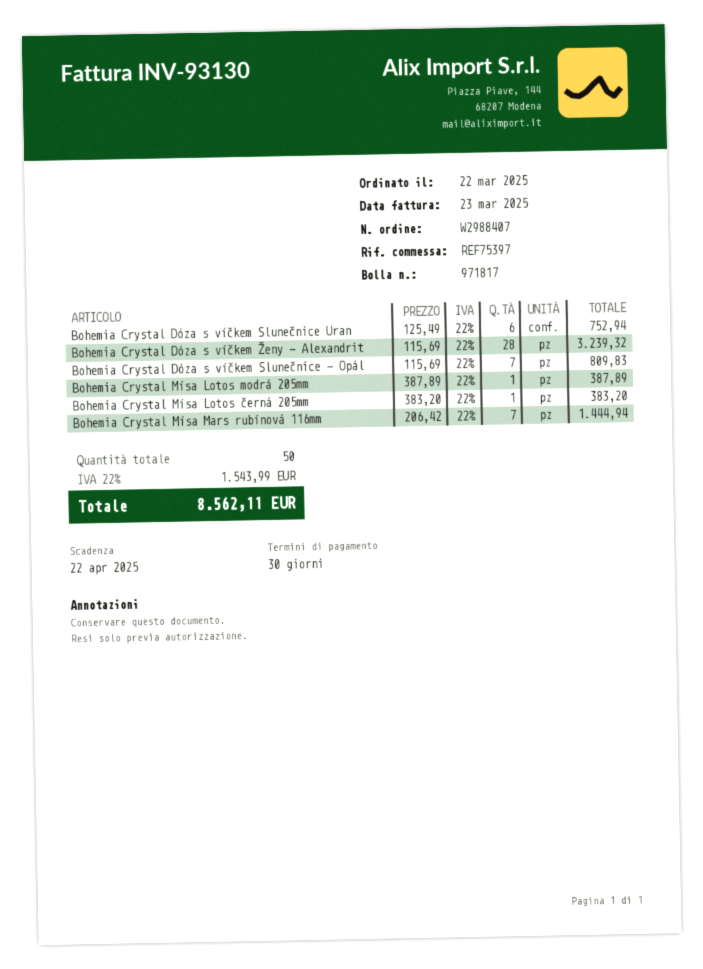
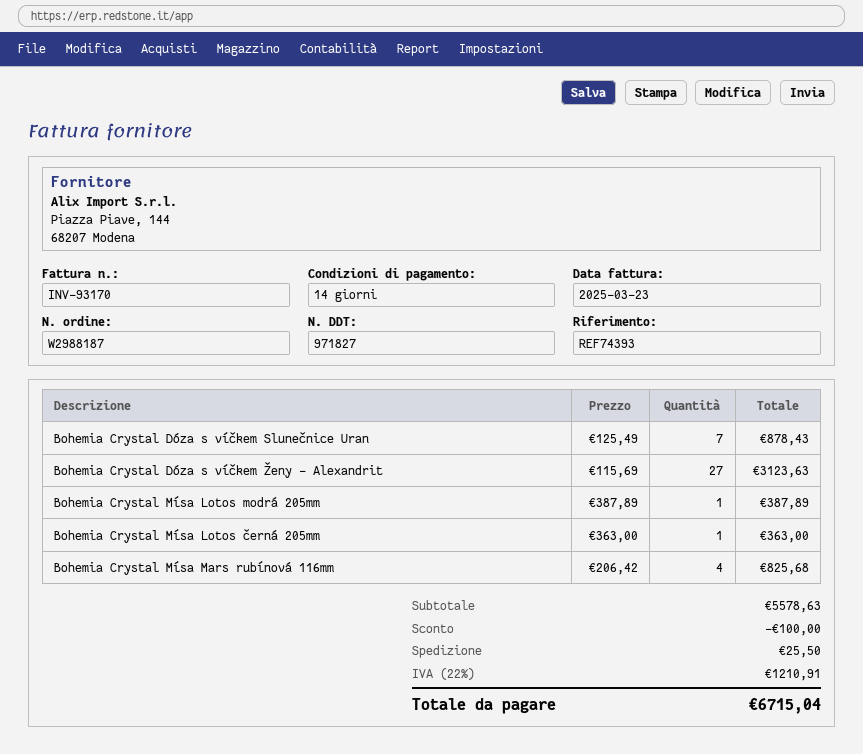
order number: W2988407 -> W2988187
delivery note number: 971817 -> 971827
invoice number: INV-93130 -> INV-93170
payment terms: 30 days -> 14 days
reference: REF75397 -> REF74393
Bohemia Crystal Dóza s víčkem Slunečnice Uran: 6 x 125.49 = 752.94 -> 7 x 125.49 = 878.43
Bohemia Crystal Dóza s víčkem Ženy - Alexandrit: 28 x 115.69 = 3239.32 -> 27 x 115.69 = 3123.63
Bohemia Crystal Dóza s víčkem Slunečnice - Opál: 7 x 115.69 = 809.83 -> none
Bohemia Crystal Mísa Lotos černá 205mm: 1 x 383.20 = 383.20 -> 1 x 363.00 = 363.00
Bohemia Crystal Mísa Mars rubínová 116mm: 7 x 206.42 = 1444.94 -> 4 x 206.42 = 825.68
discount: none -> 100.00
shipping: none -> 25.50
tax: 22% = 1543.99 -> 22% = 1210.91
total: 8562.11 -> 6715.04

